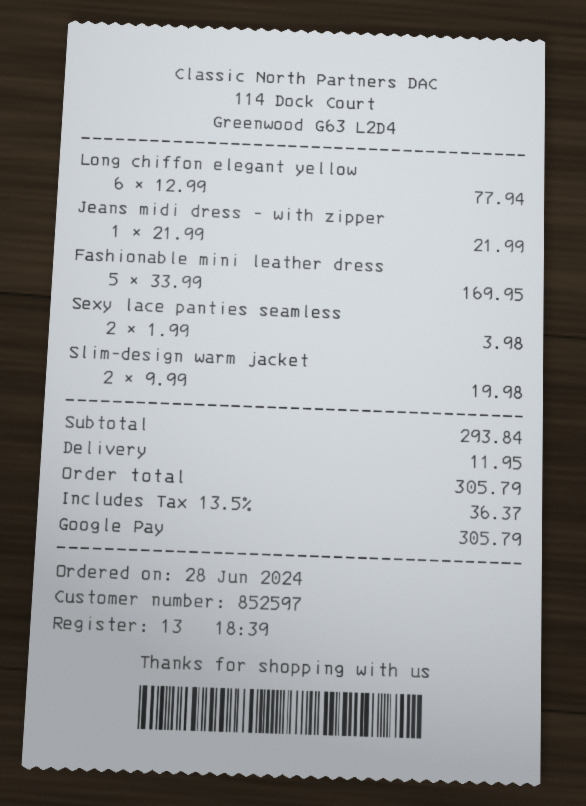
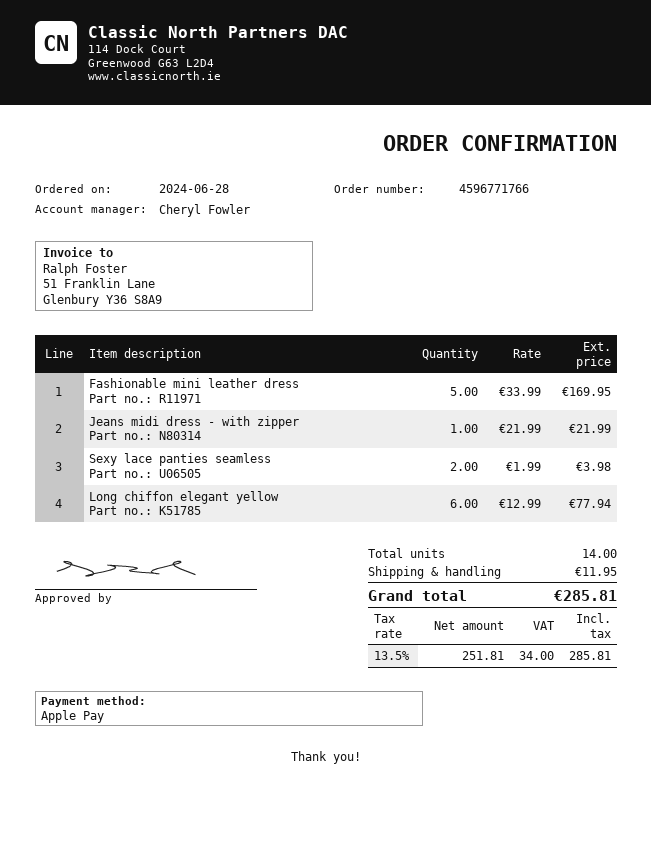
payment method: Google Pay -> Apple Pay
Slim-design warm jacket: 2 x 9.99 = 19.98 -> none
tax: 13.5% = 36.37 -> 13.5% = 34.00
total: 305.79 -> 285.81

